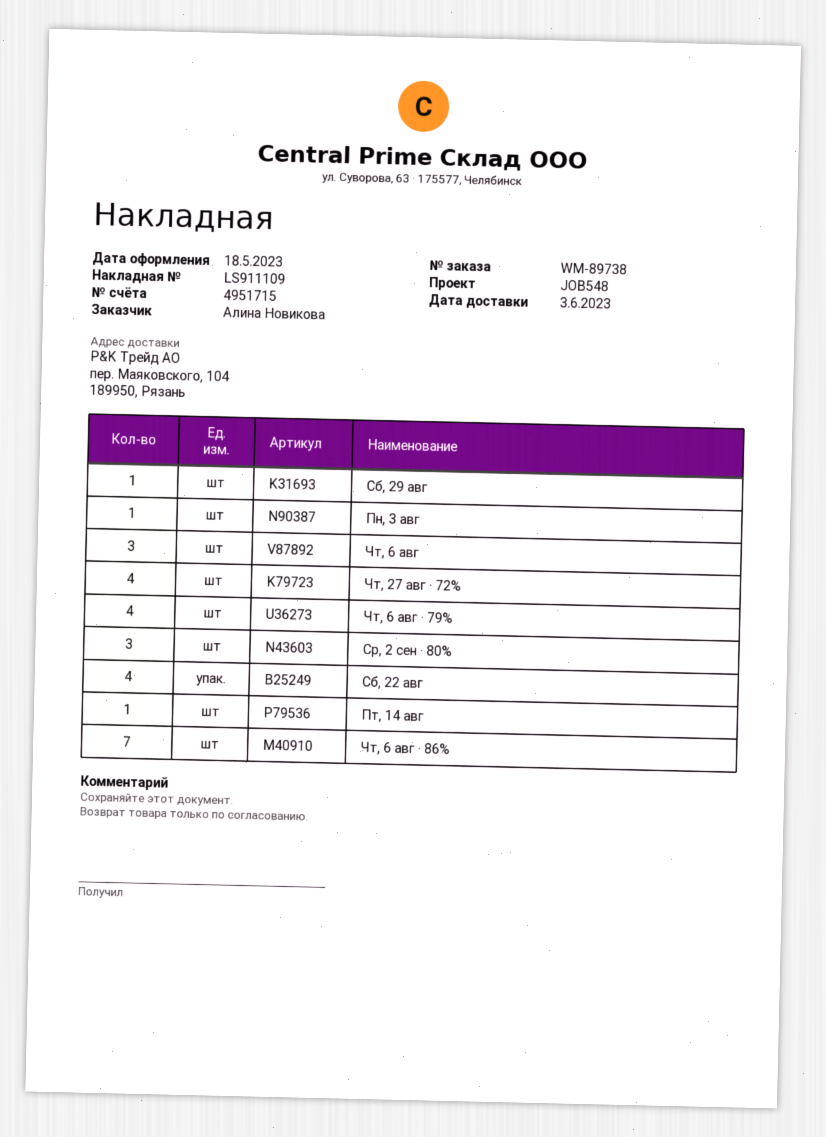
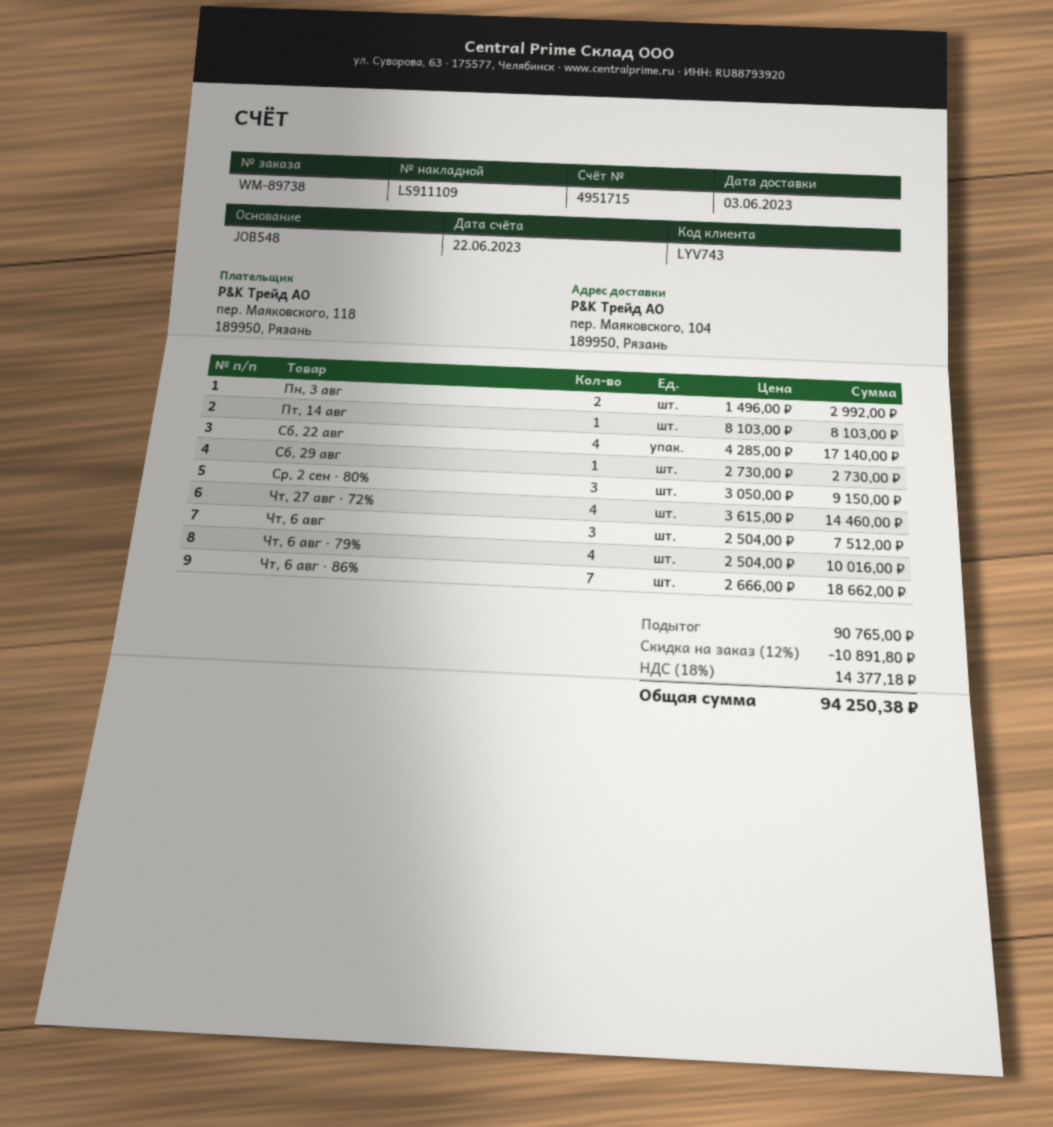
Пн, 3 авг: 1 -> 2

